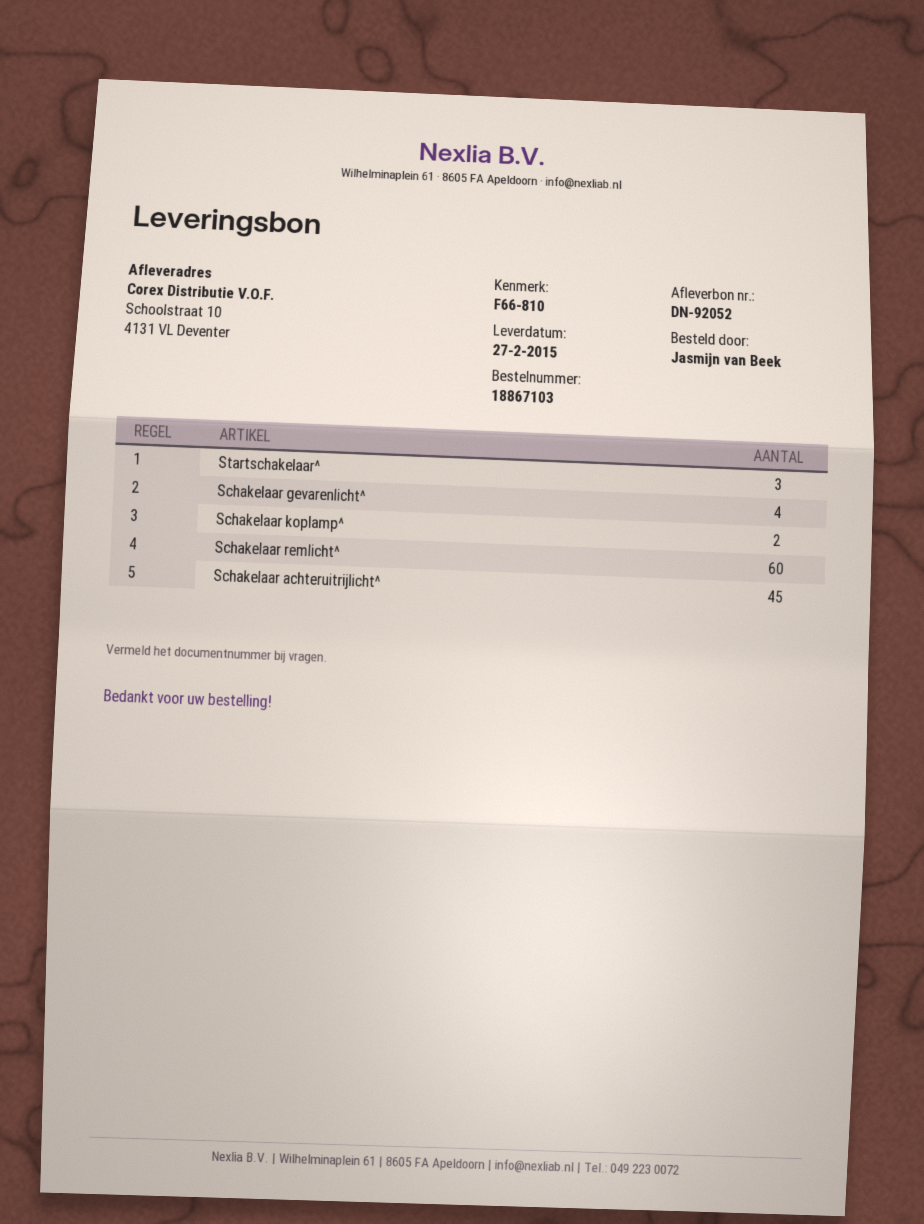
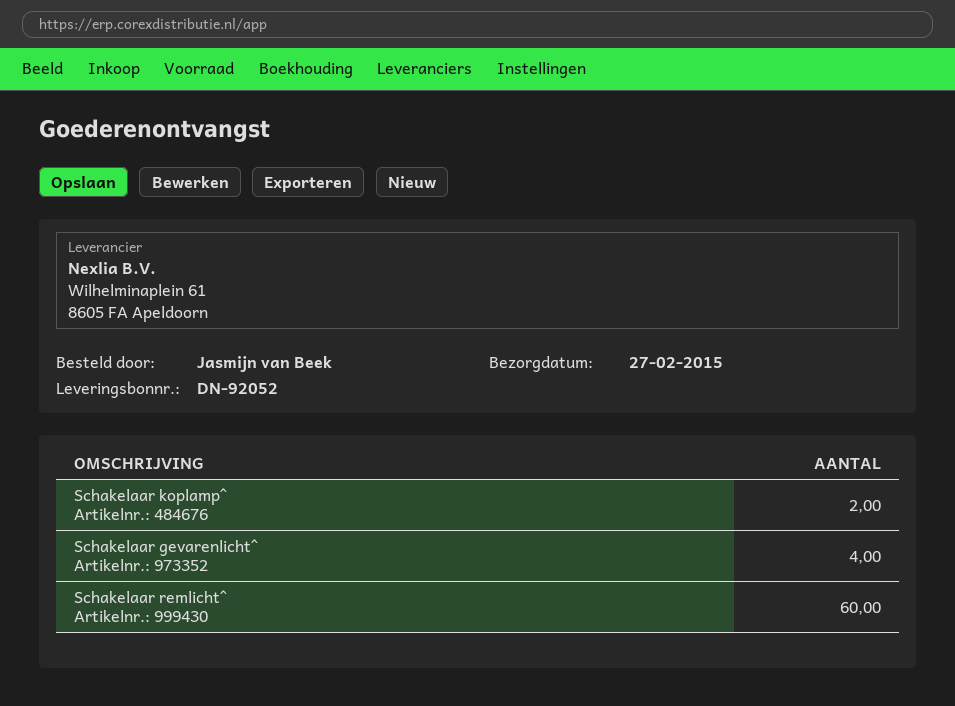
Startschakelaar^: 3 -> none
Schakelaar achteruitrijlicht^: 45 -> none

